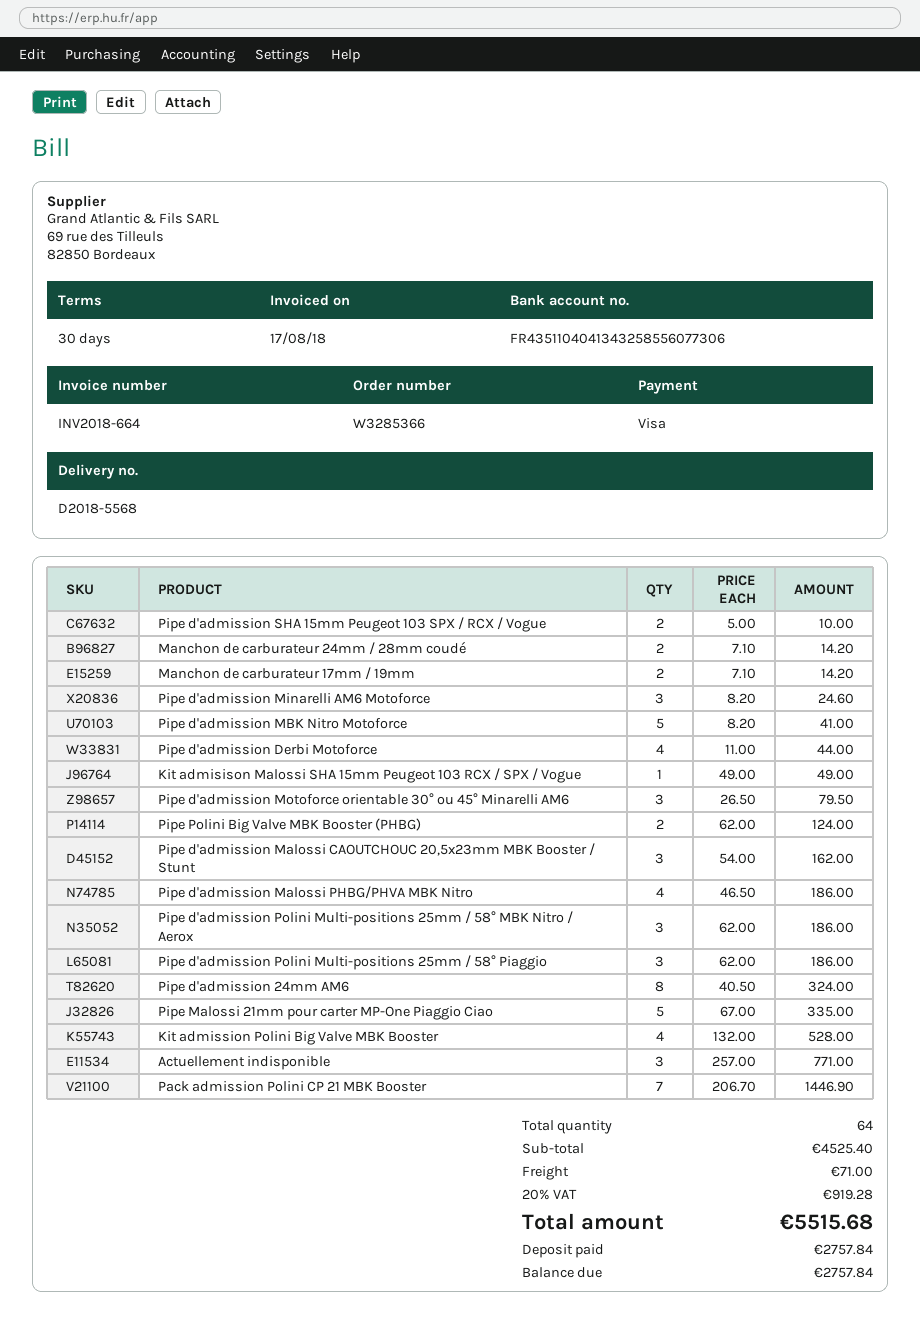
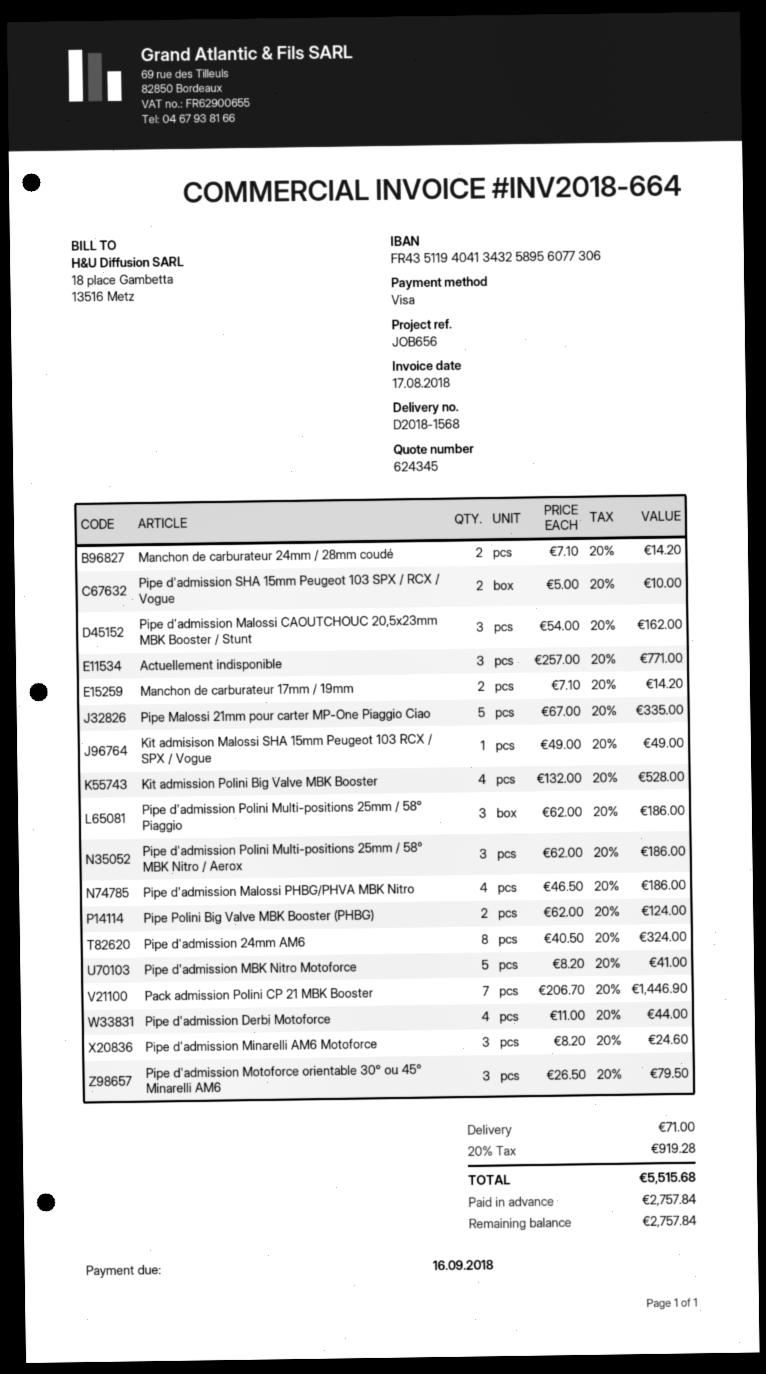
delivery note number: D2018-5568 -> D2018-1568
bank account: FR4351104041343258556077306 -> FR4351194041343258956077306

